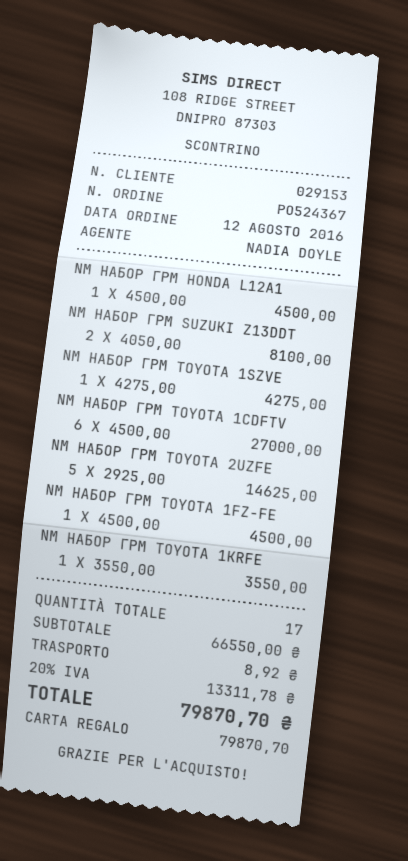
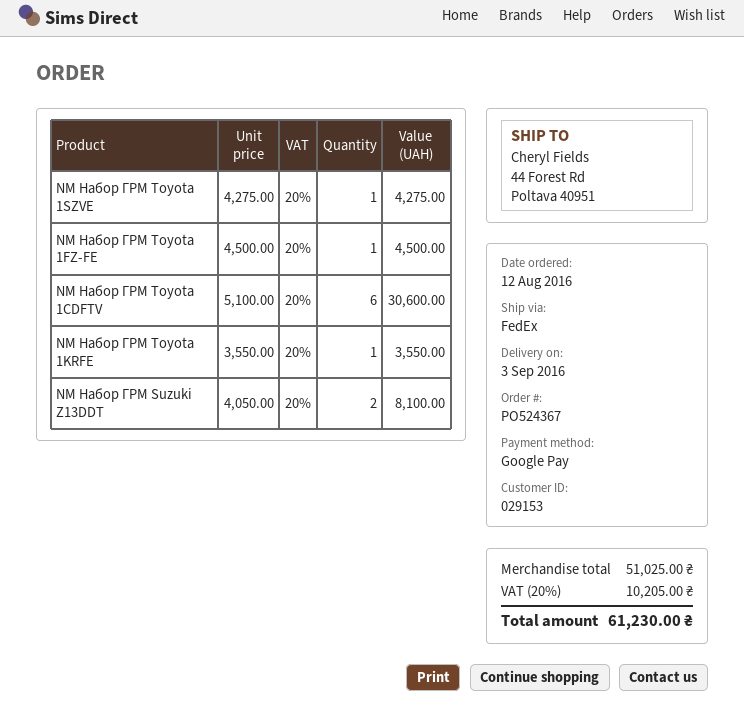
payment method: gift card -> Google Pay
NM НАБОР ГРМ HONDA L12A1: 1 x 4500.00 = 4500.00 -> none
NM НАБОР ГРМ TOYOTA 1CDFTV: 6 x 4500.00 = 27000.00 -> 6 x 5100.00 = 30600.00
NM НАБОР ГРМ TOYOTA 2UZFE: 5 x 2925.00 = 14625.00 -> none
subtotal: 66550.00 -> 51025.00
shipping: 8.92 -> none
tax: 20% = 13311.78 -> 20% = 10205.00
total: 79870.70 -> 61230.00

